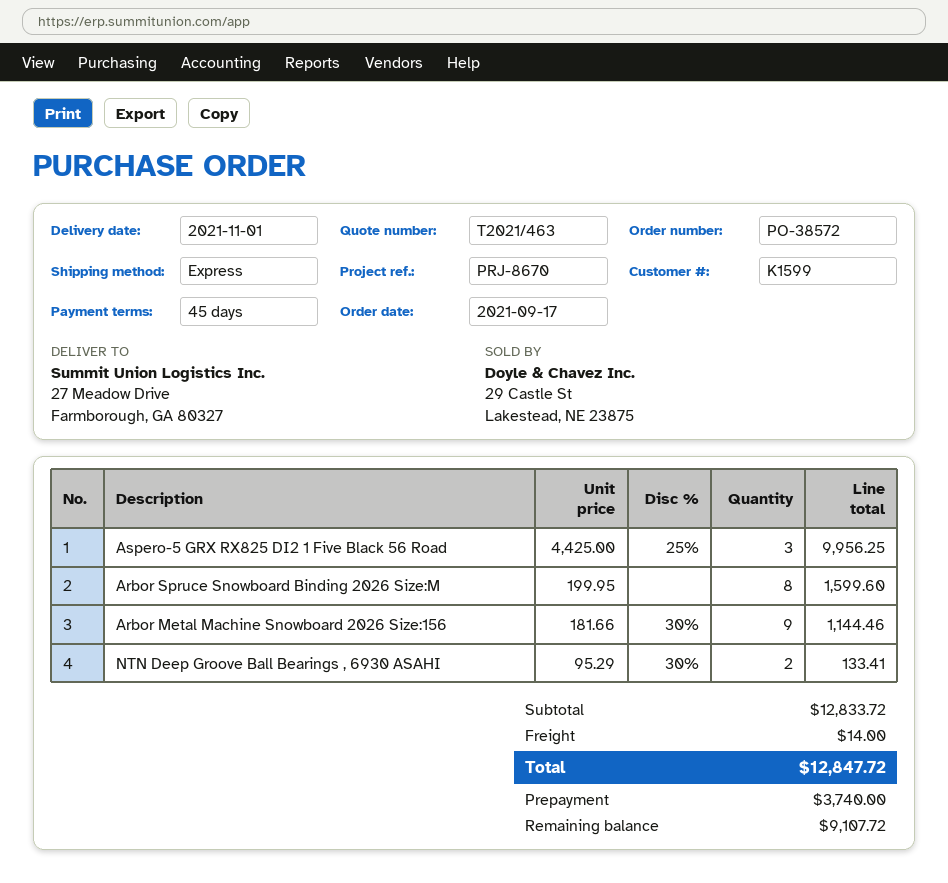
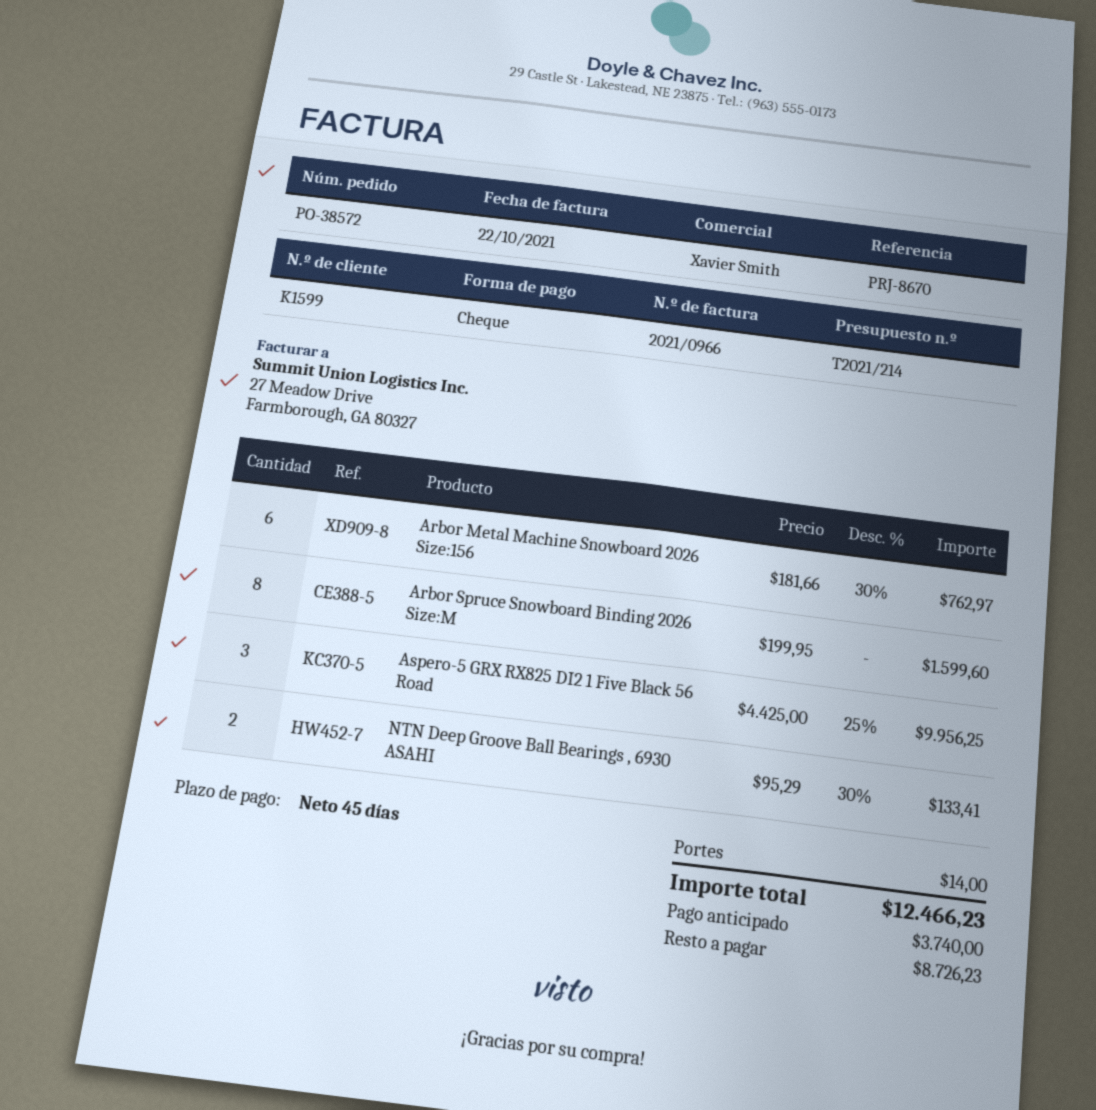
quote number: T2021/463 -> T2021/214
Arbor Metal Machine Snowboard 2026 Size:156: 9 x 181.66 - 30% = 1144.46 -> 6 x 181.66 - 30% = 762.97
total: 12847.72 -> 12466.23
balance: 9107.72 -> 8726.23

